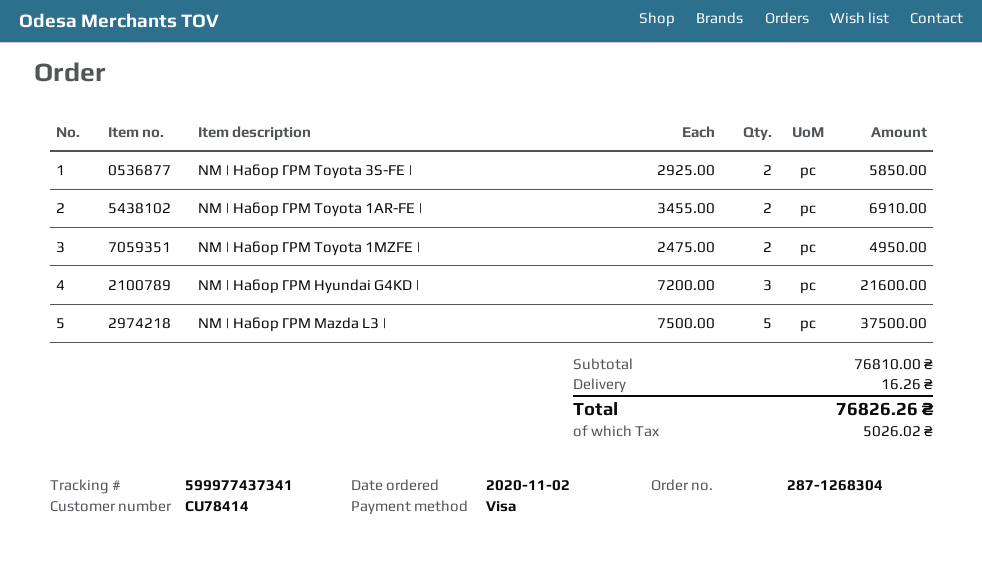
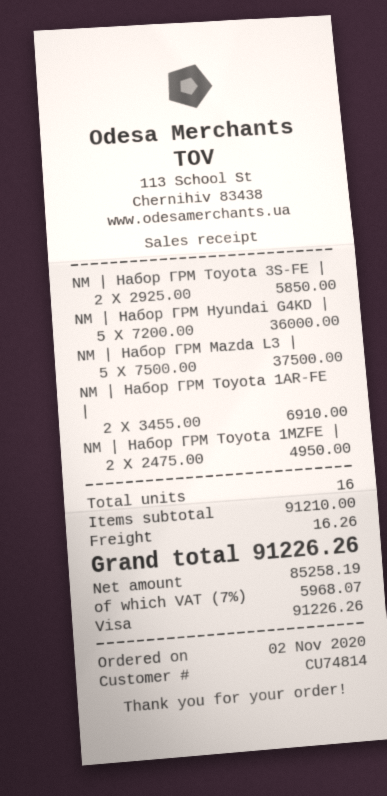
customer number: CU78414 -> CU74814
NM | Набор ГРМ Hyundai G4KD |: 3 x 7200.00 = 21600.00 -> 5 x 7200.00 = 36000.00
subtotal: 76810.00 -> 91210.00
tax: 5026.02 -> 5968.07
total: 76826.26 -> 91226.26

